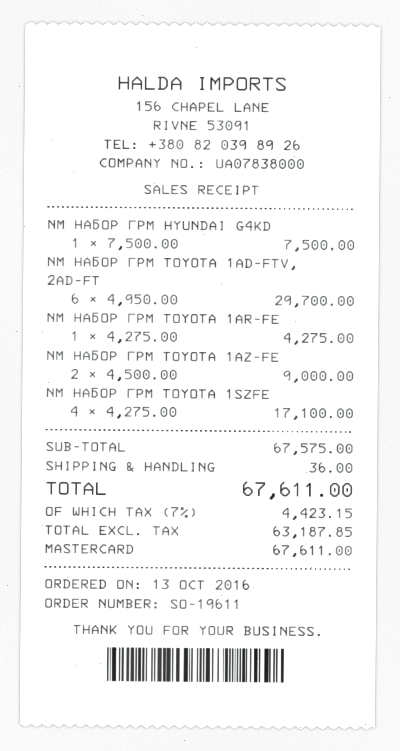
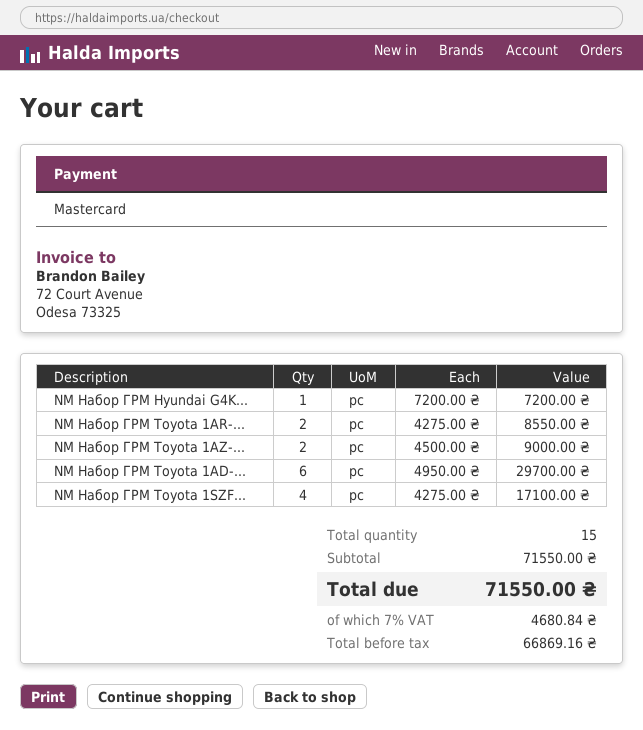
NM НАБОР ГРМ HYUNDAI G4KD: 1 x 7500.00 = 7500.00 -> 1 x 7200.00 = 7200.00
NM НАБОР ГРМ TOYOTA 1AR-FE: 1 x 4275.00 = 4275.00 -> 2 x 4275.00 = 8550.00
subtotal: 67575.00 -> 71550.00
shipping: 36.00 -> none
net: 63187.85 -> 66869.16
tax: 7% = 4423.15 -> 7% = 4680.84
total: 67611.00 -> 71550.00

